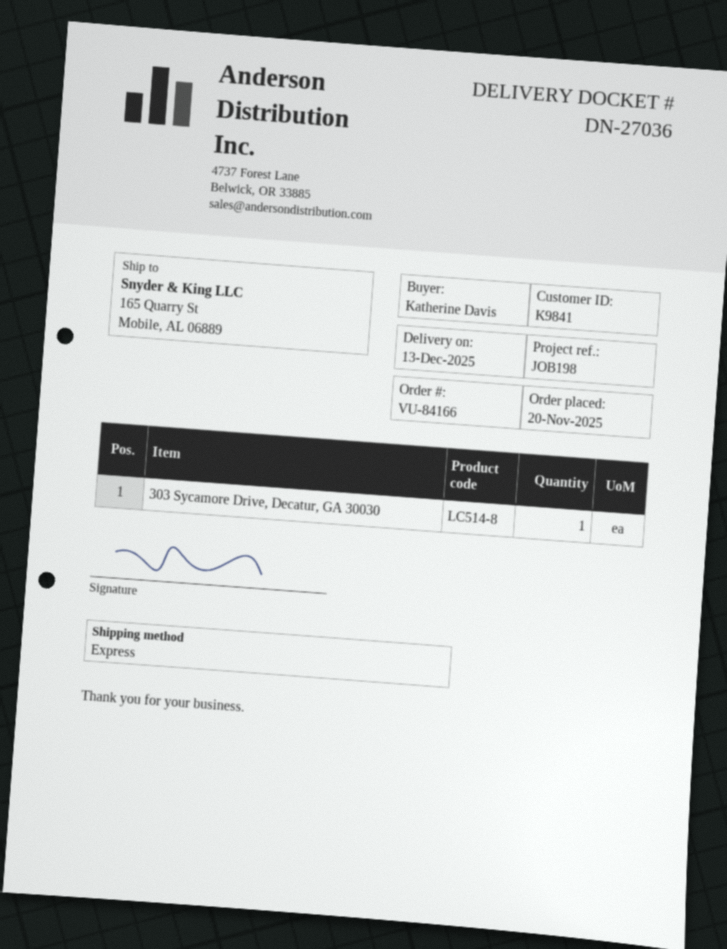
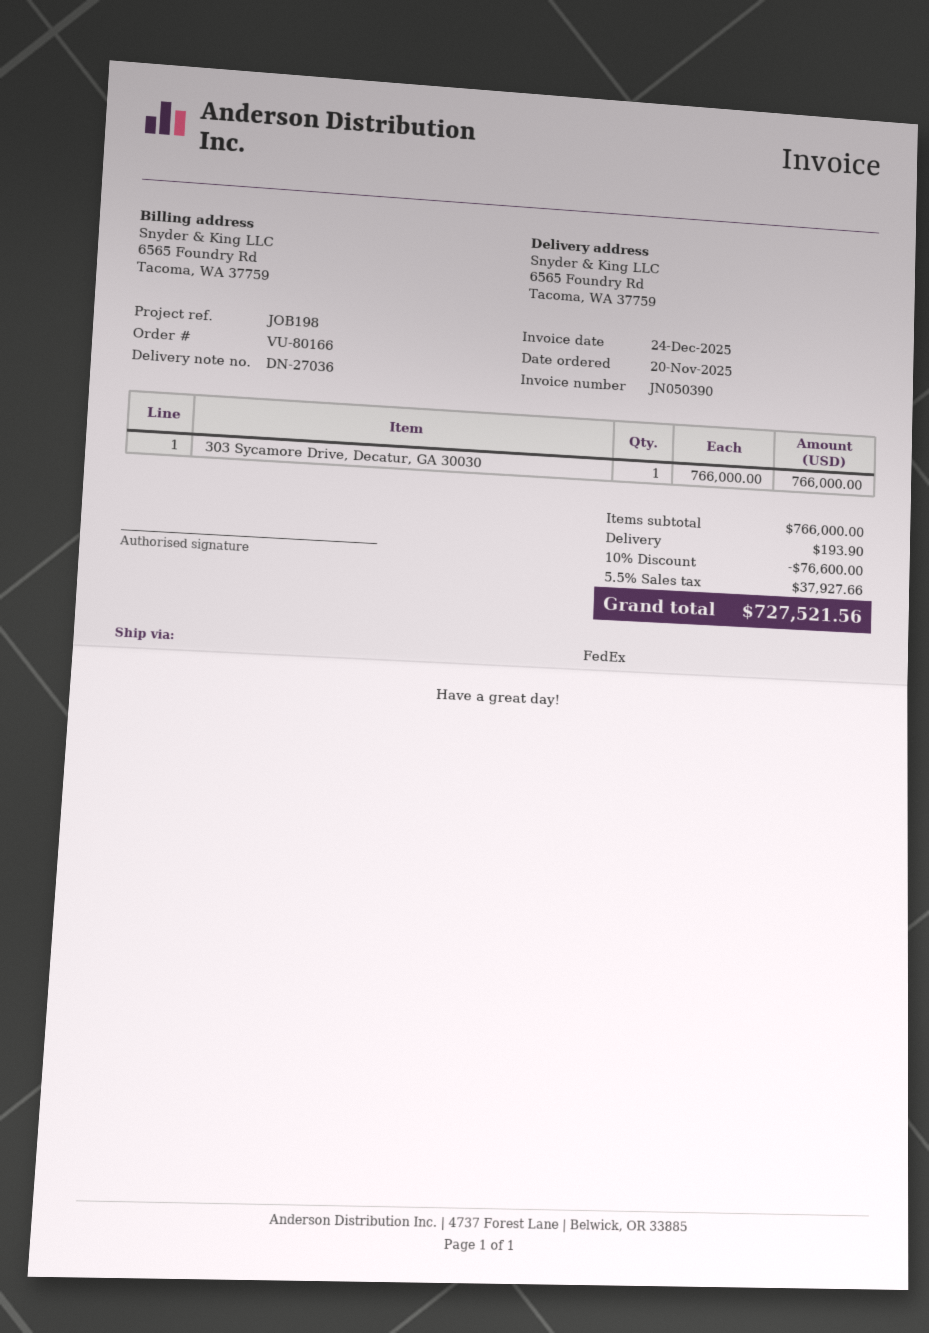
order number: VU-84166 -> VU-80166
shipping method: express -> FedEx
ship to: 165 Quarry St, Mobile, AL 06889 -> 6565 Foundry Rd, Tacoma, WA 37759

